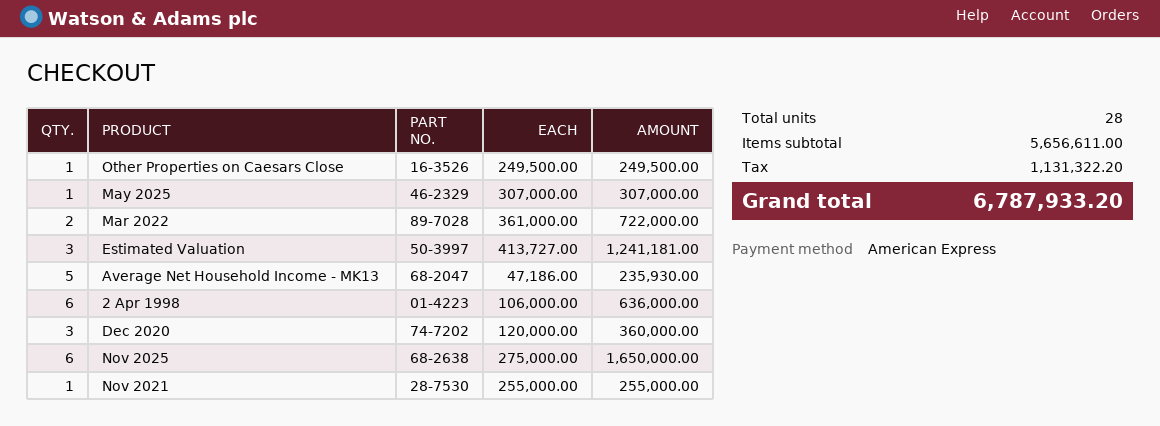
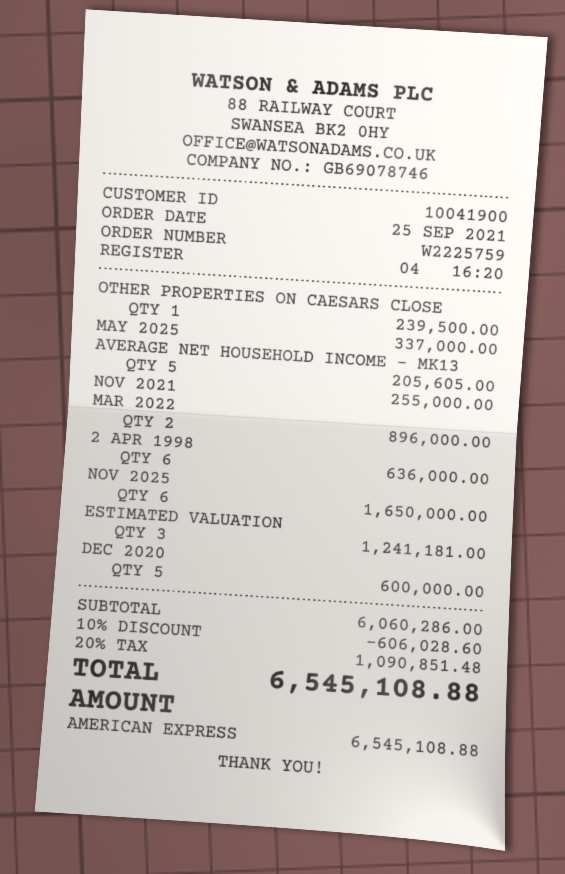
Other Properties on Caesars Close: 1 for 249500.00 -> 1 for 239500.00
May 2025: 1 for 307000.00 -> 1 for 337000.00
Mar 2022: 2 for 722000.00 -> 2 for 896000.00
Average Net Household Income - MK13: 5 for 235930.00 -> 5 for 205605.00
Dec 2020: 3 for 360000.00 -> 5 for 600000.00
subtotal: 5656611.00 -> 6060286.00
discount: none -> 10% = 606028.60
tax: 1131322.20 -> 1090851.48
total: 6787933.20 -> 6545108.88

